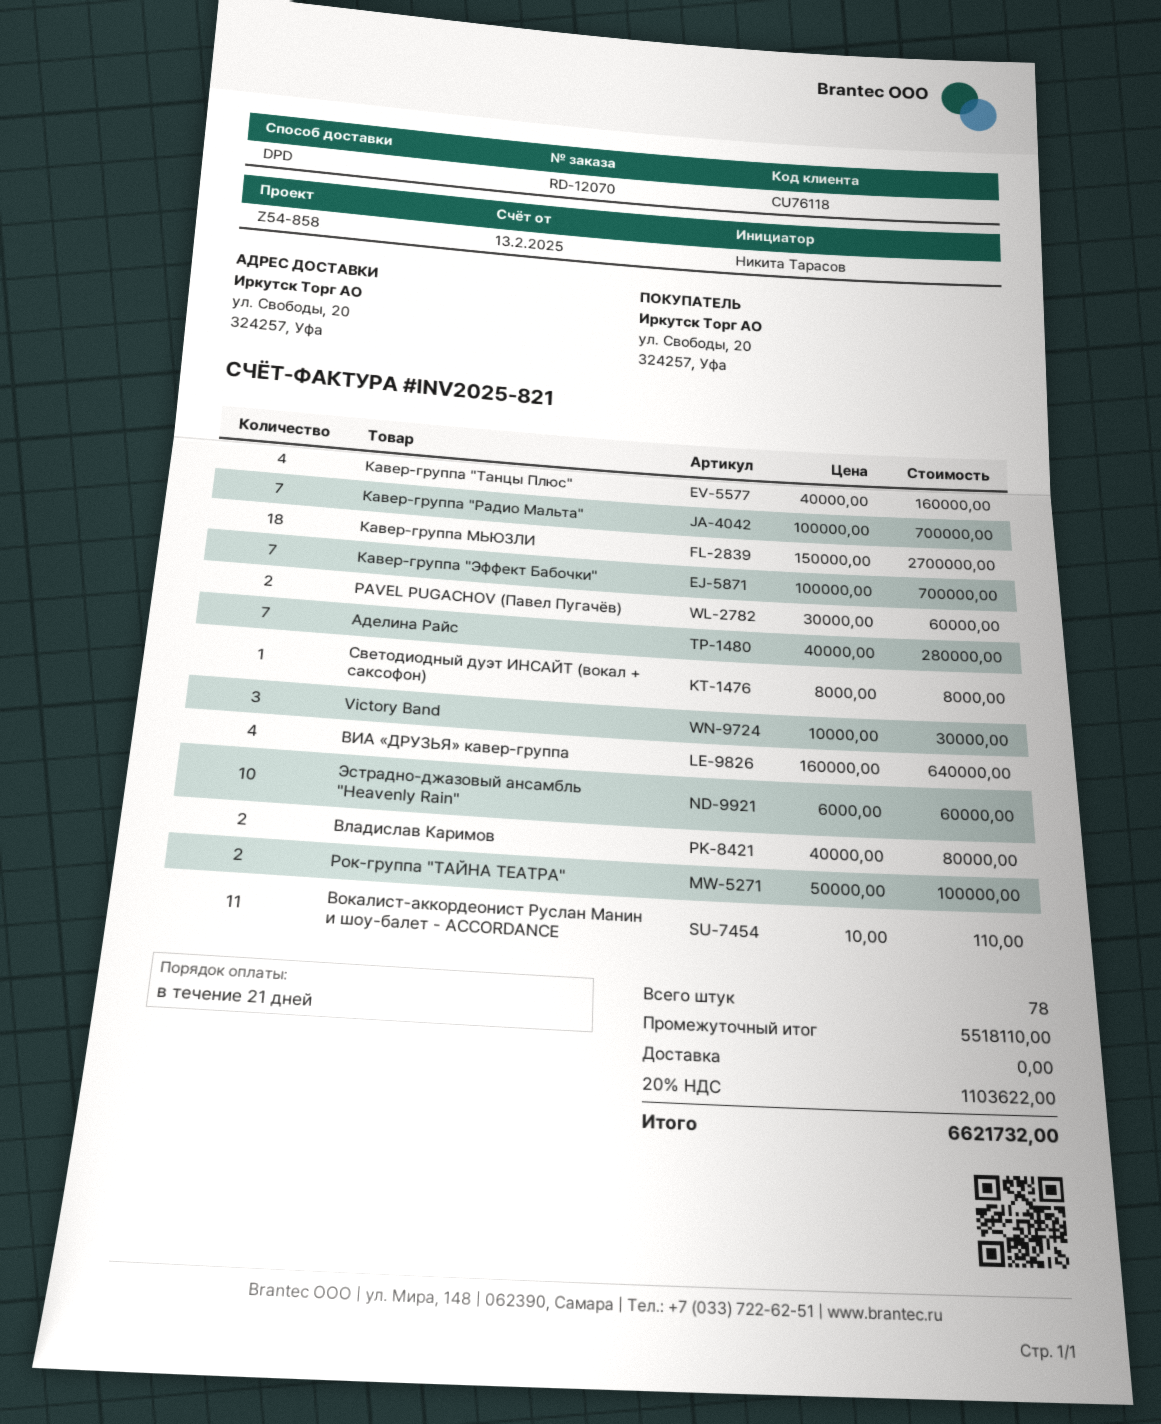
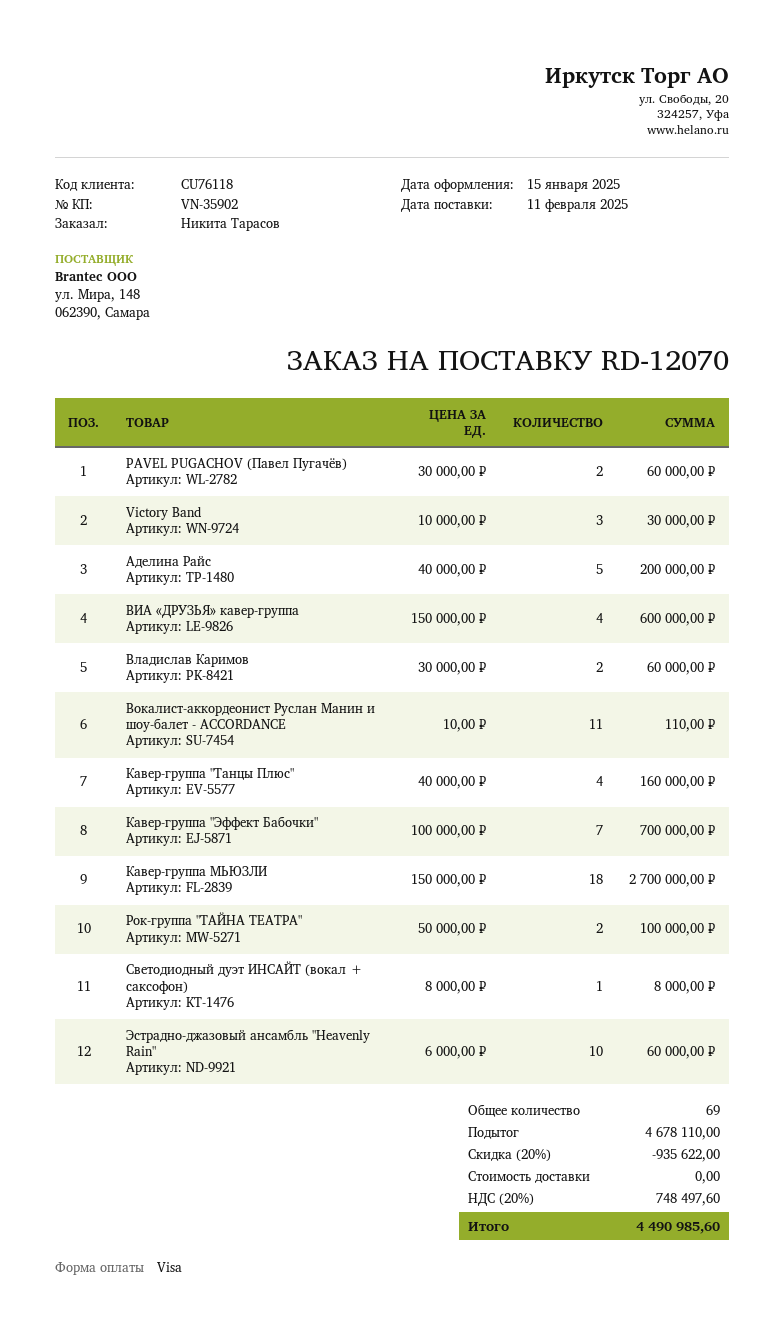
Кавер-группа "Радио Мальта": 7 x 100000.00 = 700000.00 -> none
Аделина Райс: 7 x 40000.00 = 280000.00 -> 5 x 40000.00 = 200000.00
ВИА «ДРУЗЬЯ» кавер-группа: 4 x 160000.00 = 640000.00 -> 4 x 150000.00 = 600000.00
Владислав Каримов: 2 x 40000.00 = 80000.00 -> 2 x 30000.00 = 60000.00
total quantity: 78 -> 69
subtotal: 5518110.00 -> 4678110.00
discount: none -> 20% = 935622.00
tax: 20% = 1103622.00 -> 20% = 748497.60
total: 6621732.00 -> 4490985.60

